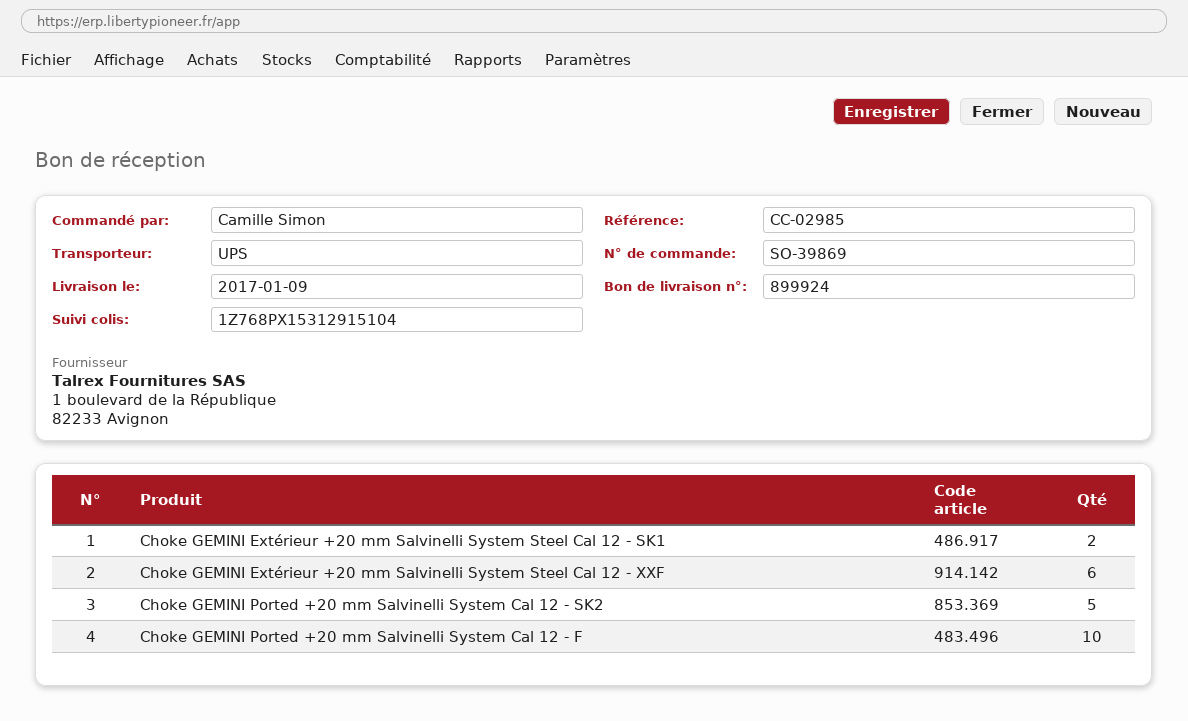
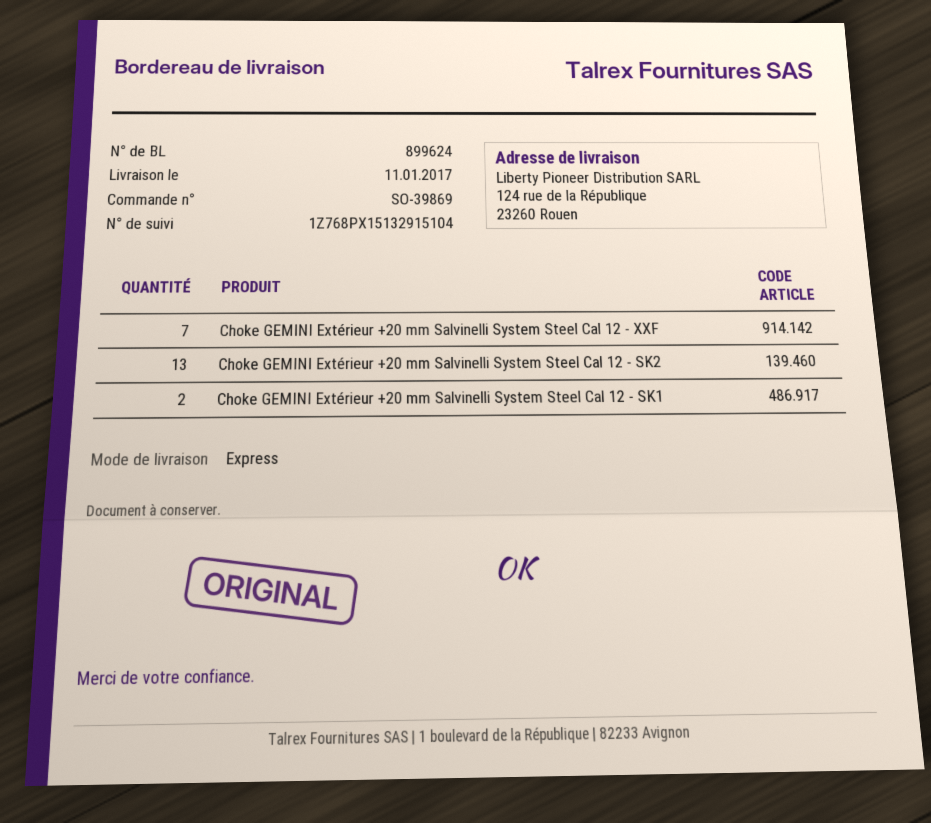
delivery note number: 899924 -> 899624
delivery date: 2017-01-09 -> 2017-01-11
shipping method: UPS -> express
tracking number: 1Z768PX15312915104 -> 1Z768PX15132915104
Choke GEMINI Extérieur +20 mm Salvinelli System Steel Cal 12 - XXF: 6 -> 7
Choke GEMINI Ported +20 mm Salvinelli System Cal 12 - SK2: 5 -> none
Choke GEMINI Ported +20 mm Salvinelli System Cal 12 - F: 10 -> none
Choke GEMINI Extérieur +20 mm Salvinelli System Steel Cal 12 - SK2: none -> 13

